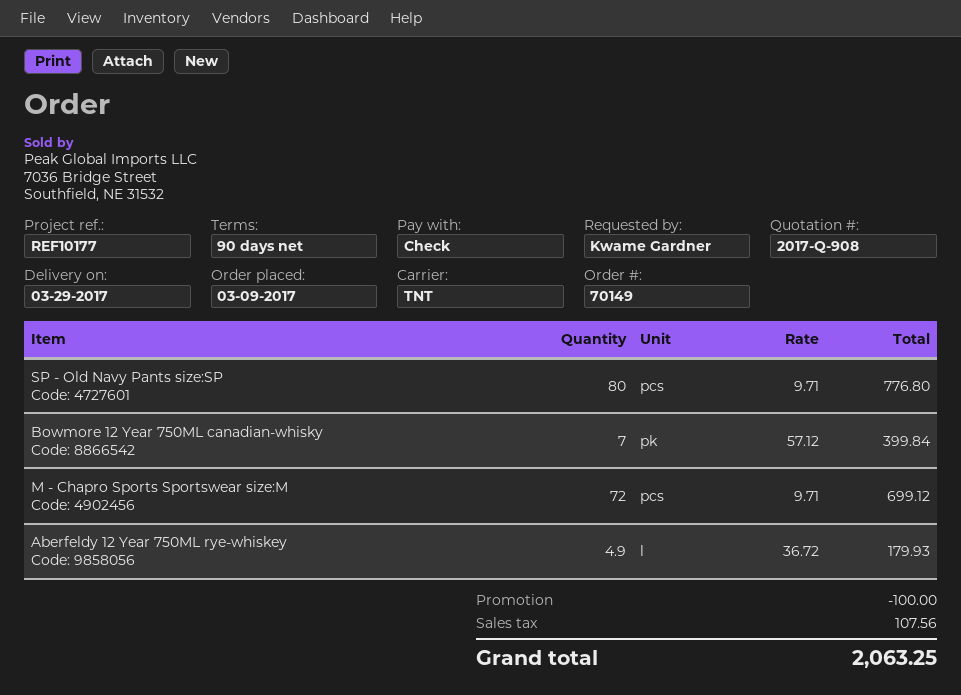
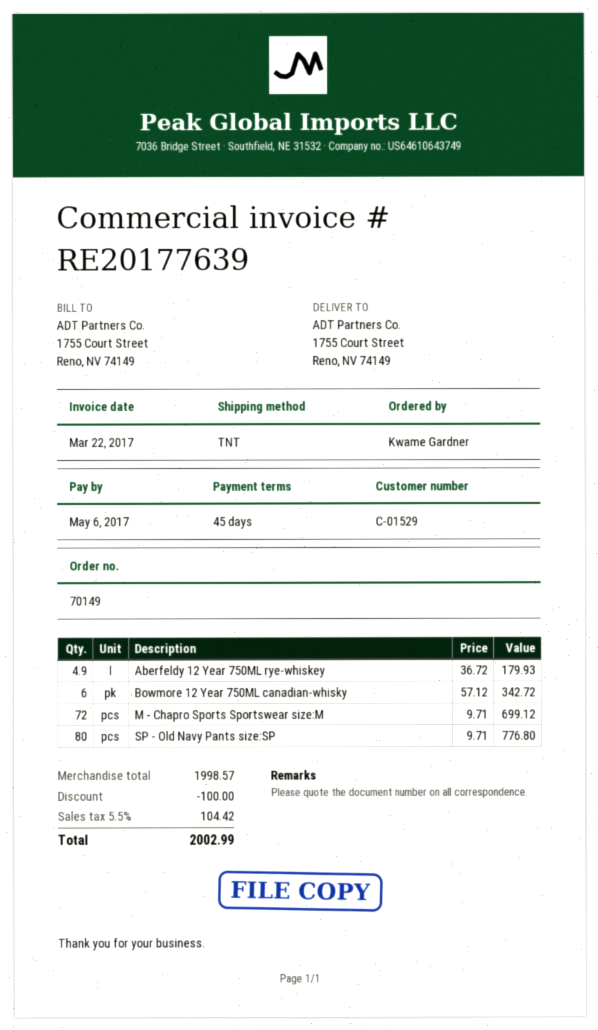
payment terms: 90 days -> 45 days
Bowmore 12 Year 750ML canadian-whisky: 7 x 57.12 = 399.84 -> 6 x 57.12 = 342.72
tax: 107.56 -> 104.42
total: 2063.25 -> 2002.99

